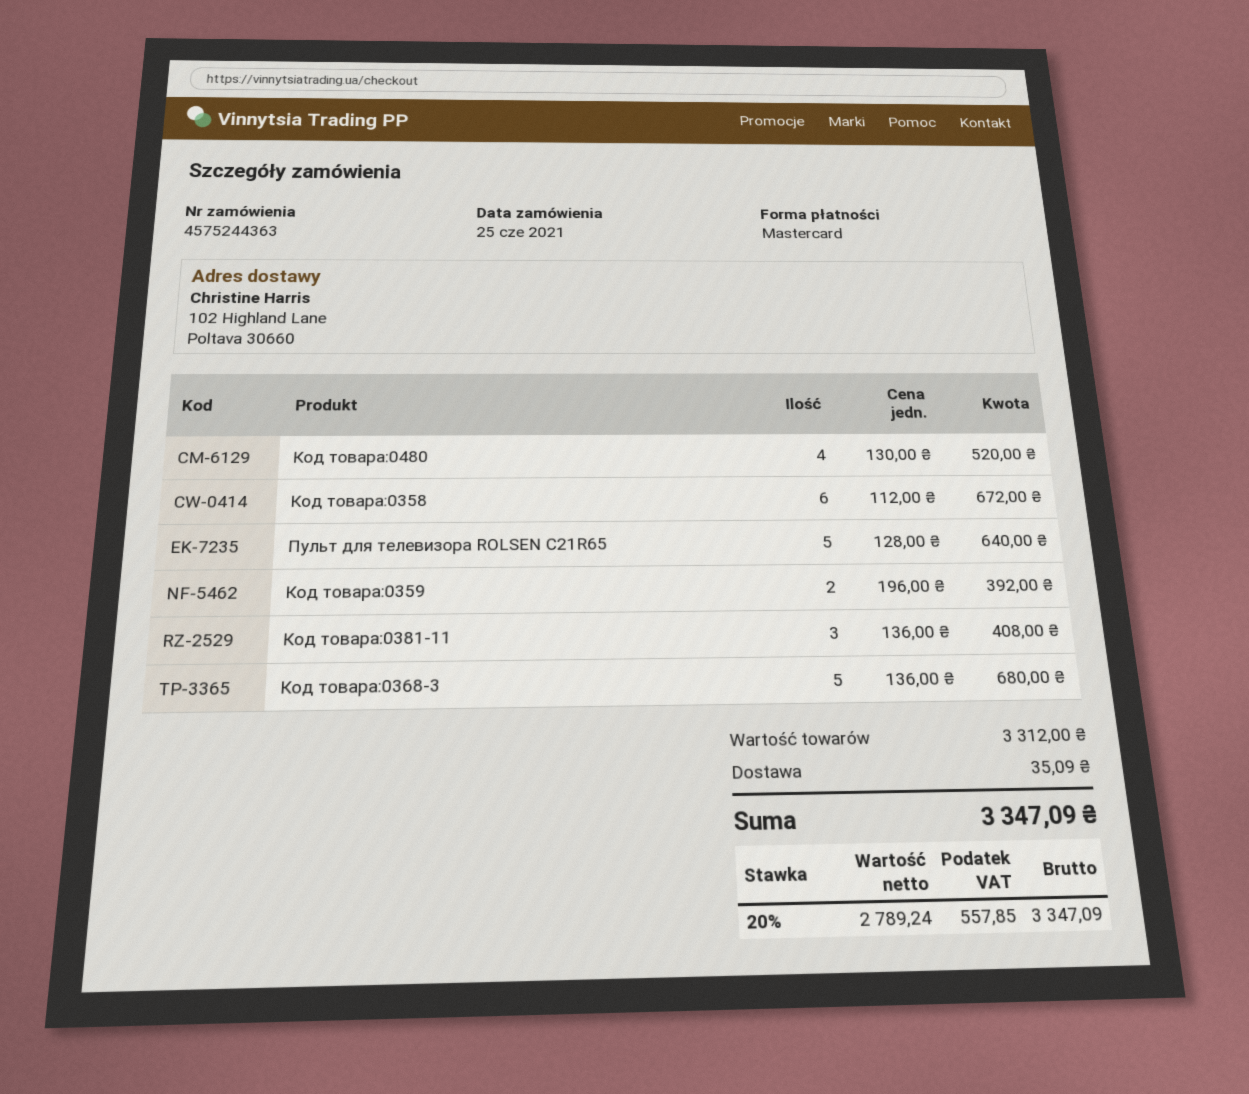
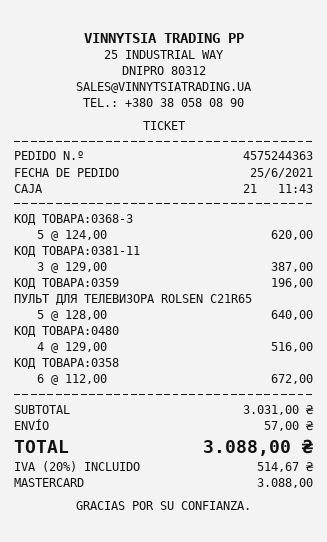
Код товара:0480: 4 x 130.00 = 520.00 -> 4 x 129.00 = 516.00
Код товара:0359: 2 x 196.00 = 392.00 -> 1 x 196.00 = 196.00
Код товара:0381-11: 3 x 136.00 = 408.00 -> 3 x 129.00 = 387.00
Код товара:0368-3: 5 x 136.00 = 680.00 -> 5 x 124.00 = 620.00
subtotal: 3312.00 -> 3031.00
shipping: 35.09 -> 57.00
tax: 20% = 557.85 -> 20% = 514.67
total: 3347.09 -> 3088.00

